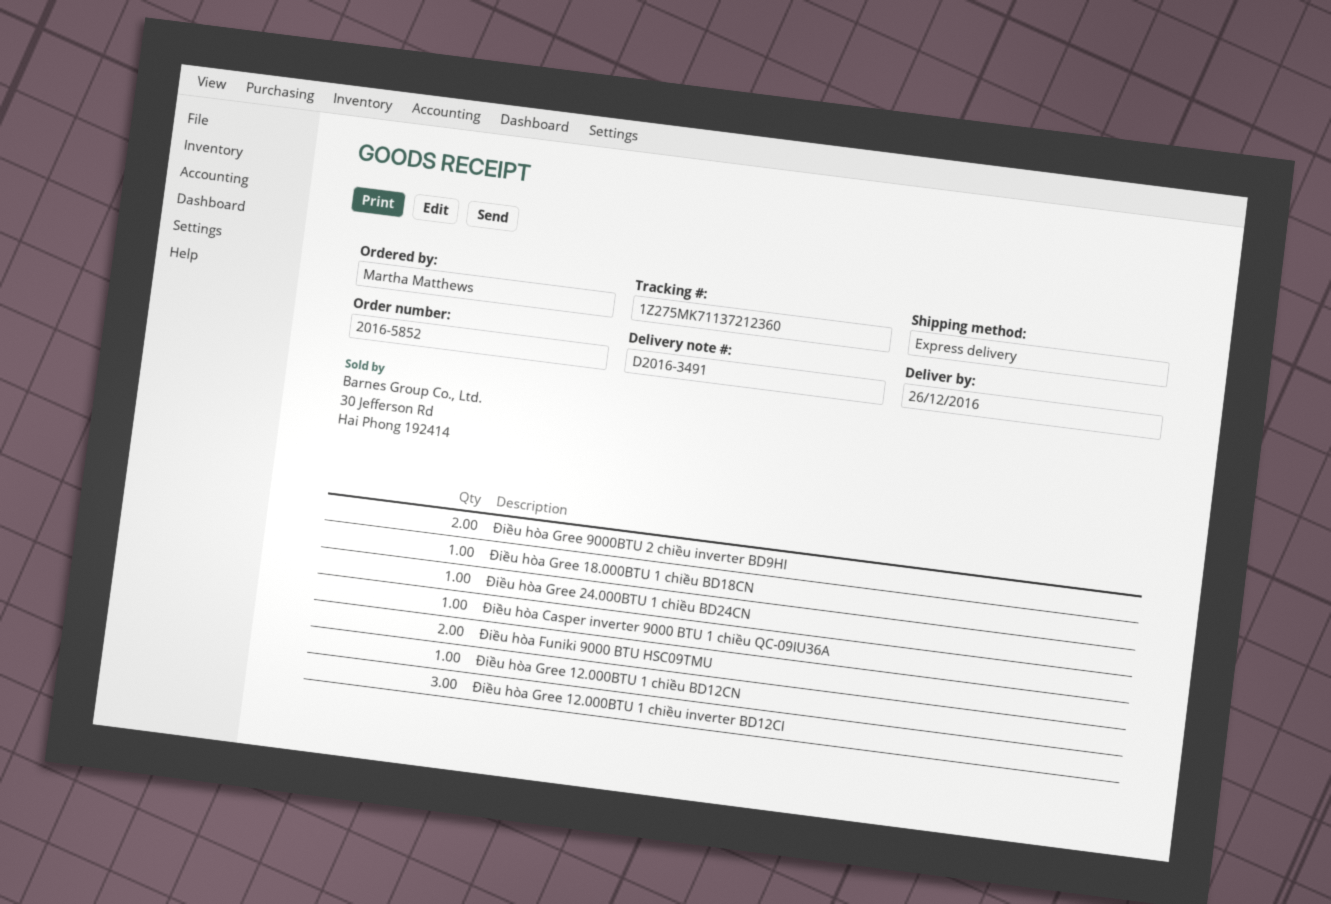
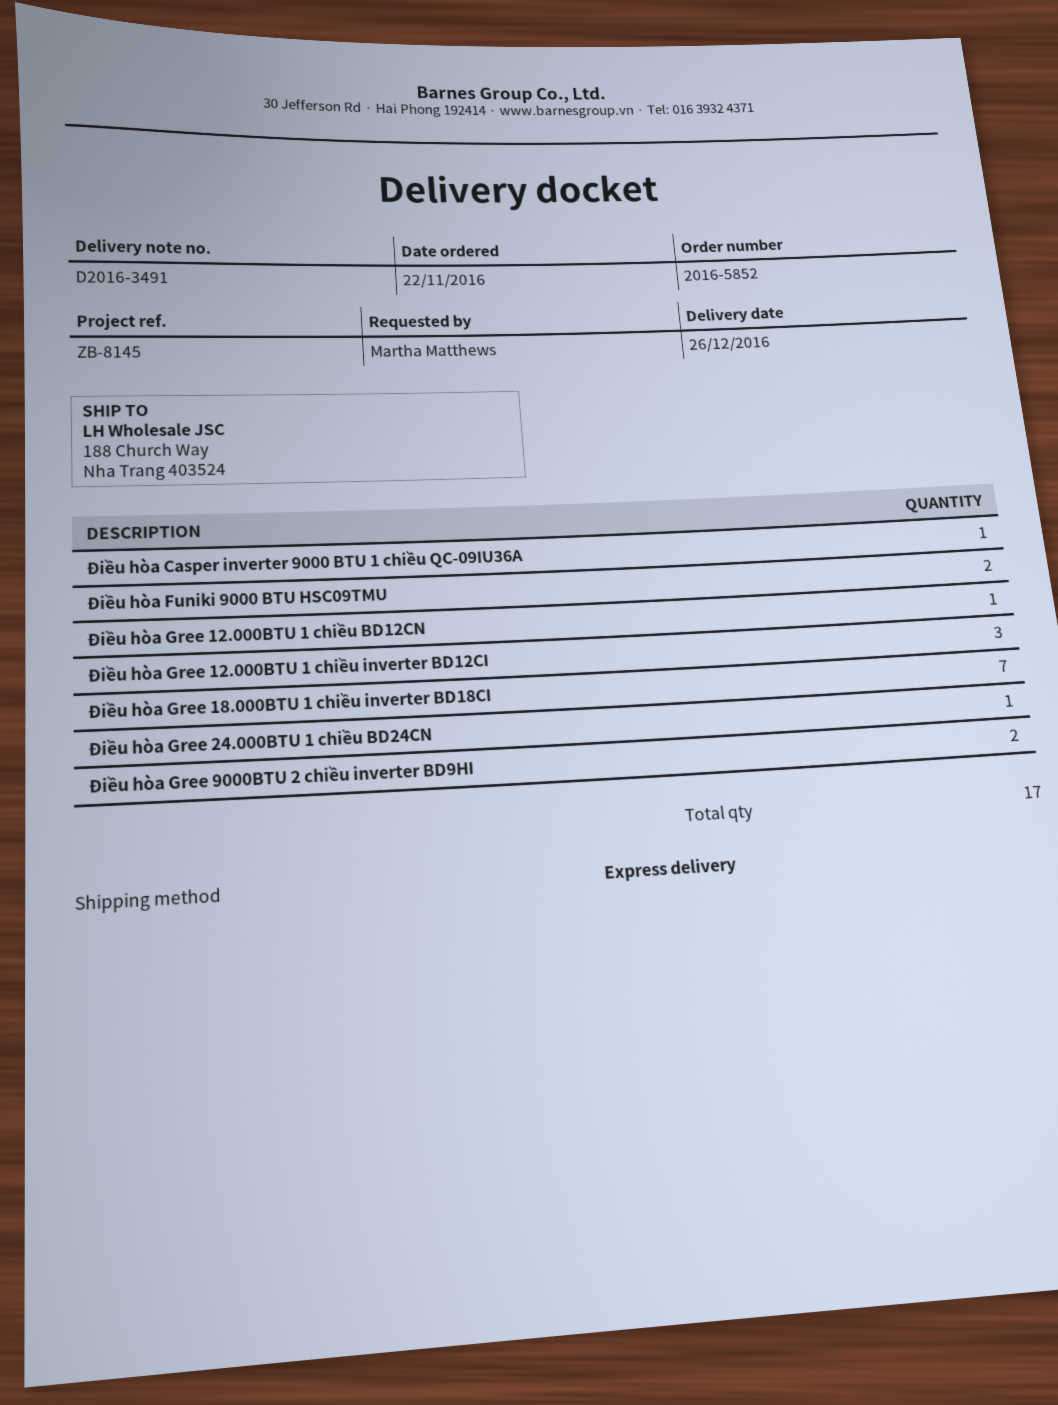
Điều hòa Gree 18.000BTU 1 chiều BD18CN: 1 -> none
Điều hòa Gree 18.000BTU 1 chiều inverter BD18CI: none -> 7

